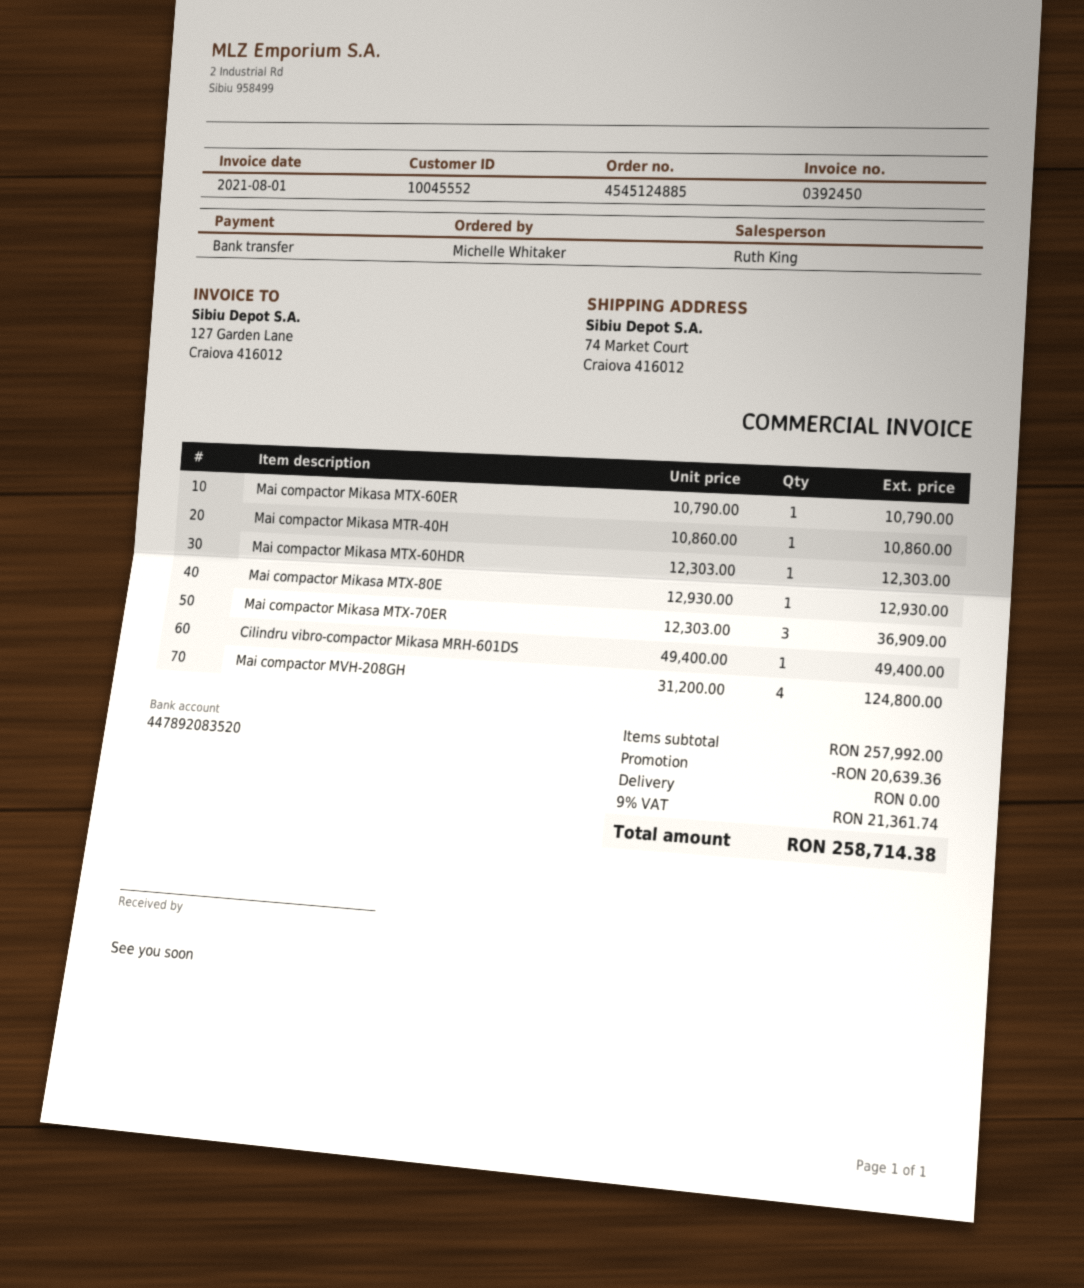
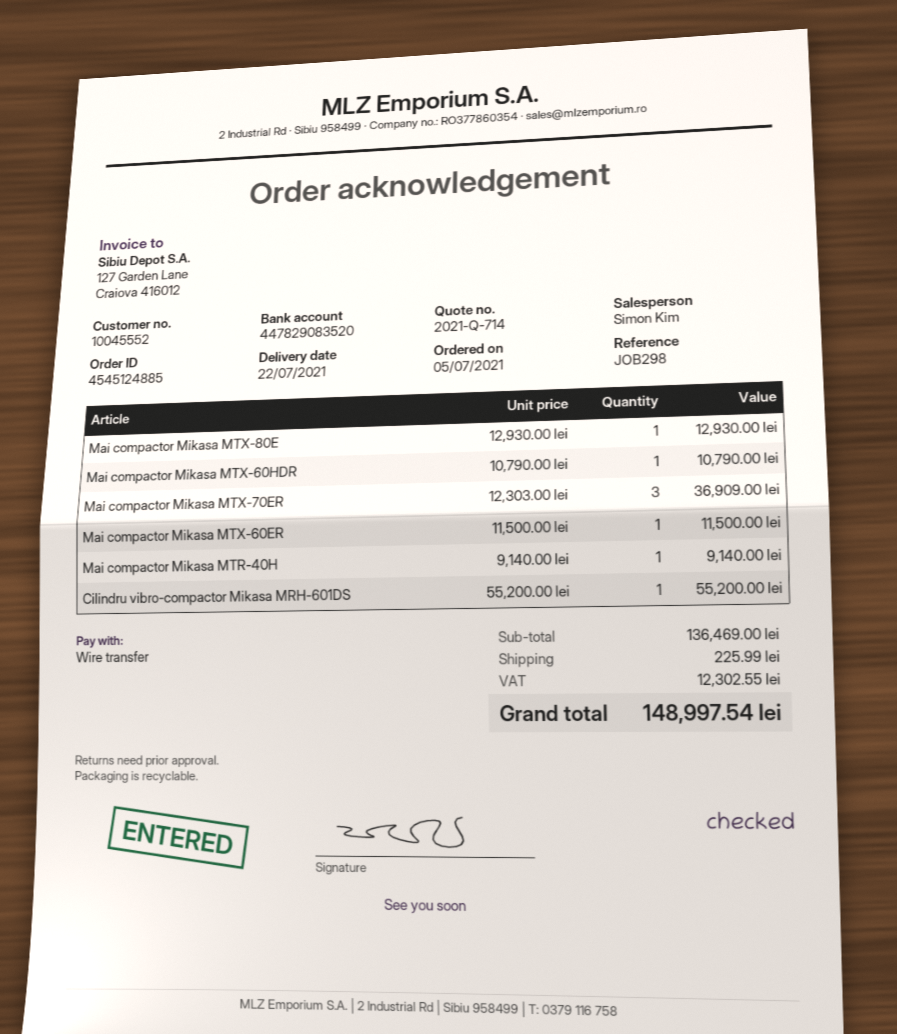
sales rep: Ruth King -> Simon Kim
bank account: 447892083520 -> 447829083520
Mai compactor Mikasa MTX-60ER: 1 x 10790.00 = 10790.00 -> 1 x 11500.00 = 11500.00
Mai compactor Mikasa MTR-40H: 1 x 10860.00 = 10860.00 -> 1 x 9140.00 = 9140.00
Mai compactor Mikasa MTX-60HDR: 1 x 12303.00 = 12303.00 -> 1 x 10790.00 = 10790.00
Cilindru vibro-compactor Mikasa MRH-601DS: 1 x 49400.00 = 49400.00 -> 1 x 55200.00 = 55200.00
Mai compactor MVH-208GH: 4 x 31200.00 = 124800.00 -> none
subtotal: 257992.00 -> 136469.00
discount: 20639.36 -> none
shipping: 0.00 -> 225.99
tax: 21361.74 -> 12302.55
total: 258714.38 -> 148997.54

